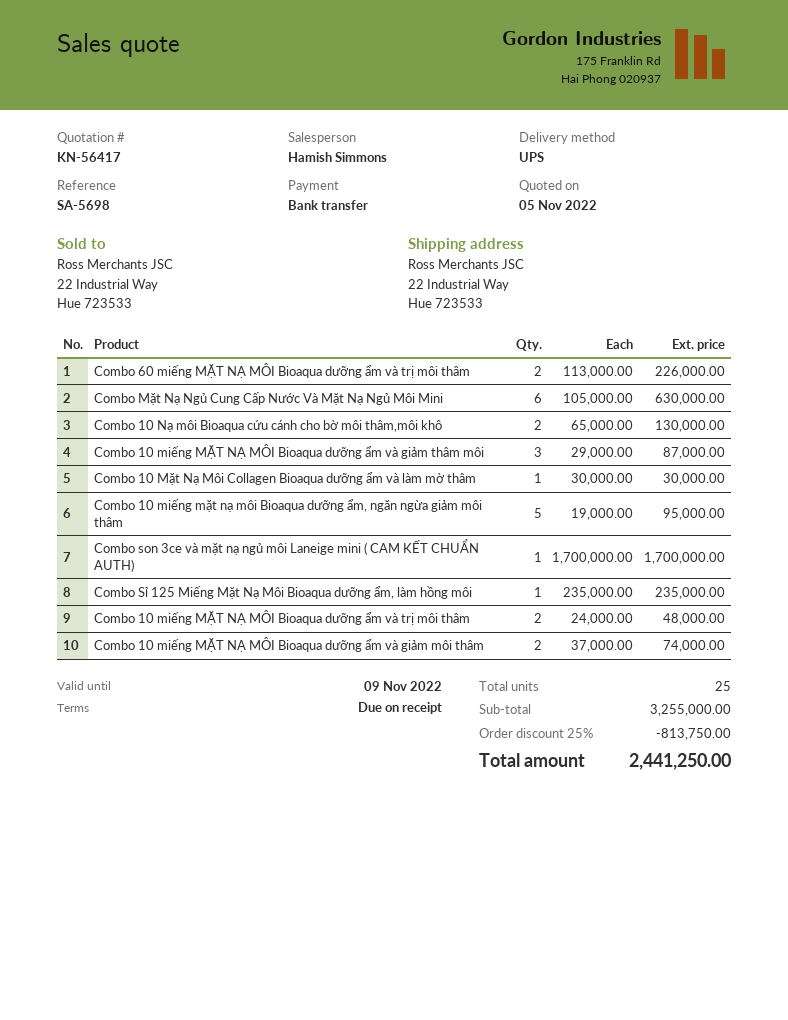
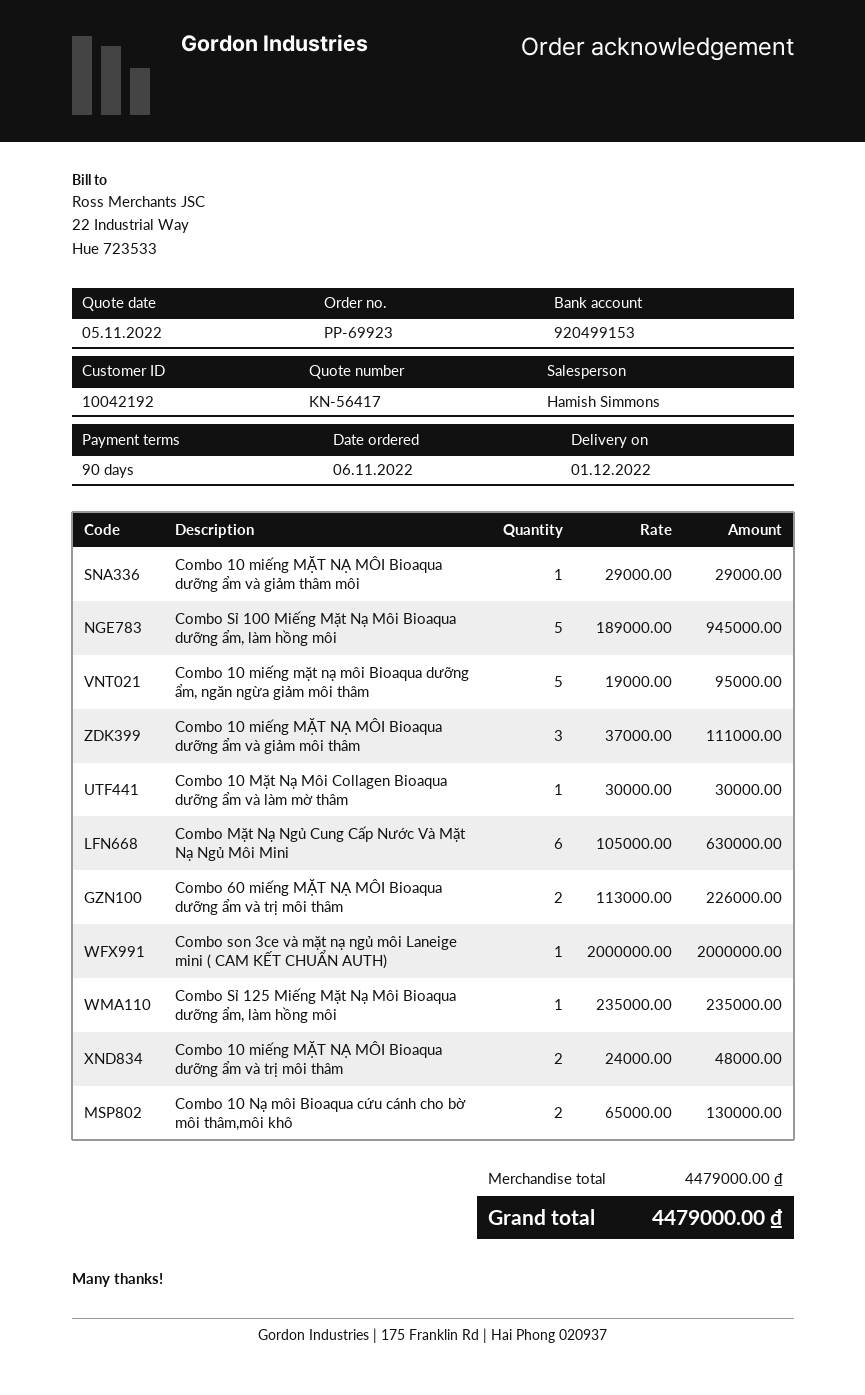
payment terms: on receipt -> 90 days
Combo 10 miếng MẶT NẠ MÔI Bioaqua dưỡng ẩm và giảm thâm môi: 3 x 29000.00 = 87000.00 -> 1 x 29000.00 = 29000.00
Combo son 3ce và mặt nạ ngủ môi Laneige mini ( CAM KẾT CHUẨN AUTH): 1 x 1700000.00 = 1700000.00 -> 1 x 2000000.00 = 2000000.00
Combo 10 miếng MẶT NẠ MÔI Bioaqua dưỡng ẩm và giảm môi thâm: 2 x 37000.00 = 74000.00 -> 3 x 37000.00 = 111000.00
Combo Sỉ 100 Miếng Mặt Nạ Môi Bioaqua dưỡng ẩm, làm hồng môi: none -> 5 x 189000.00 = 945000.00
subtotal: 3255000.00 -> 4479000.00
discount: 25% = 813750.00 -> none
total: 2441250.00 -> 4479000.00

